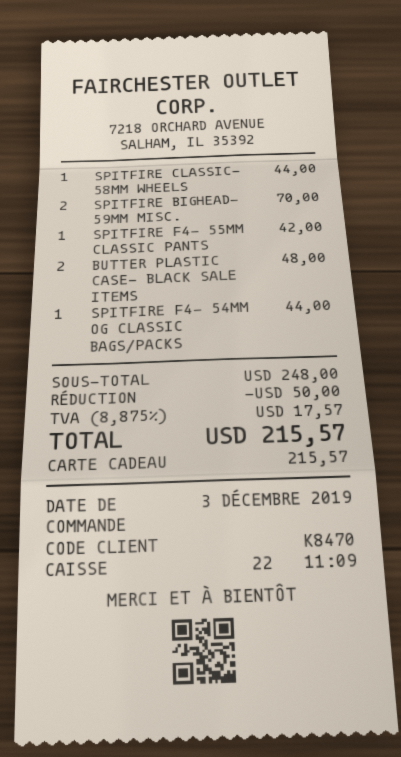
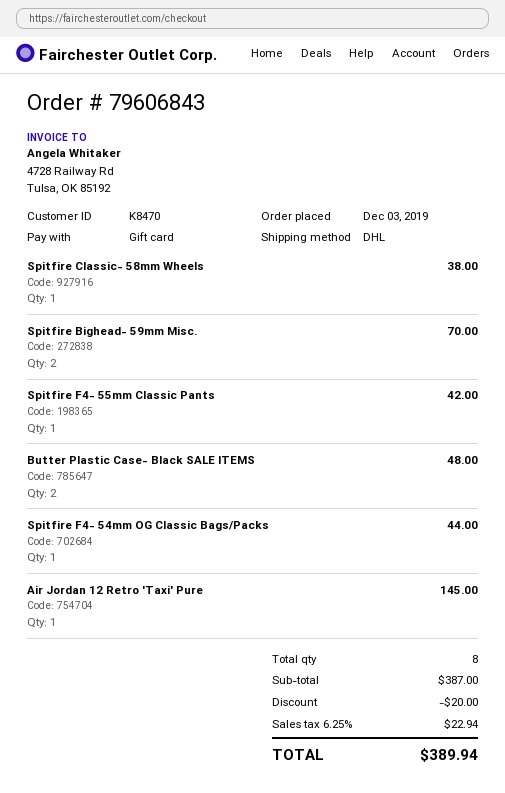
SPITFIRE CLASSIC- 58MM WHEELS: 1 for 44.00 -> 1 for 38.00
Air Jordan 12 Retro 'Taxi' Pure: none -> 1 for 145.00
subtotal: 248.00 -> 387.00
discount: 50.00 -> 20.00
tax: 8.875% = 17.57 -> 6.25% = 22.94
total: 215.57 -> 389.94

